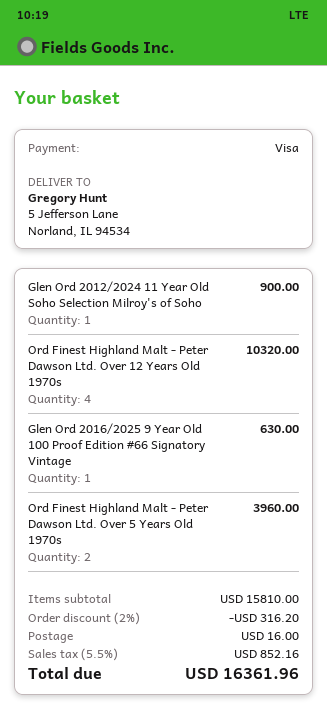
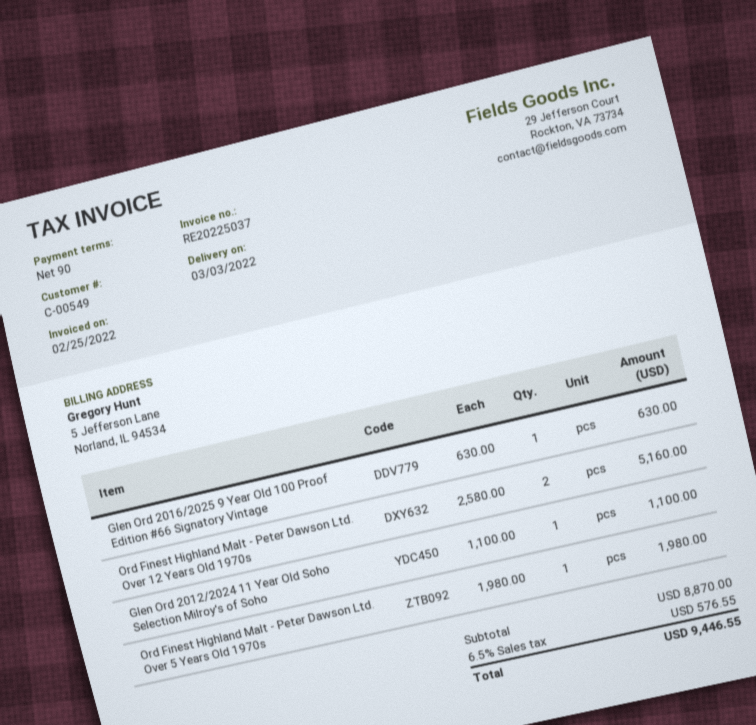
Glen Ord 2012/2024 11 Year Old Soho Selection Milroy's of Soho: 1 for 900.00 -> 1 for 1100.00
Ord Finest Highland Malt - Peter Dawson Ltd. Over 12 Years Old 1970s: 4 for 10320.00 -> 2 for 5160.00
Ord Finest Highland Malt - Peter Dawson Ltd. Over 5 Years Old 1970s: 2 for 3960.00 -> 1 for 1980.00
subtotal: 15810.00 -> 8870.00
discount: 2% = 316.20 -> none
shipping: 16.00 -> none
tax: 5.5% = 852.16 -> 6.5% = 576.55
total: 16361.96 -> 9446.55

